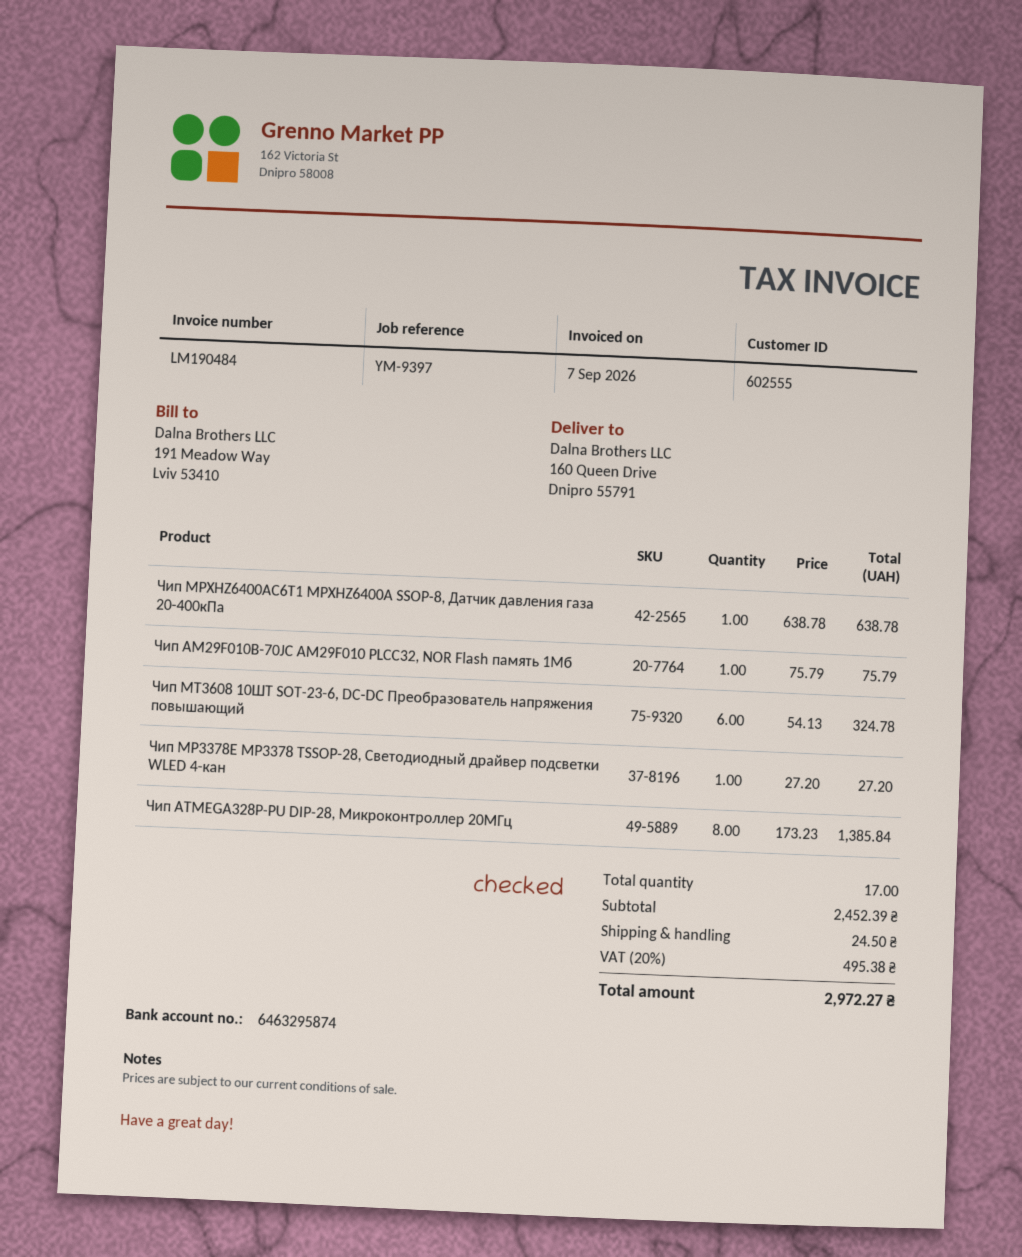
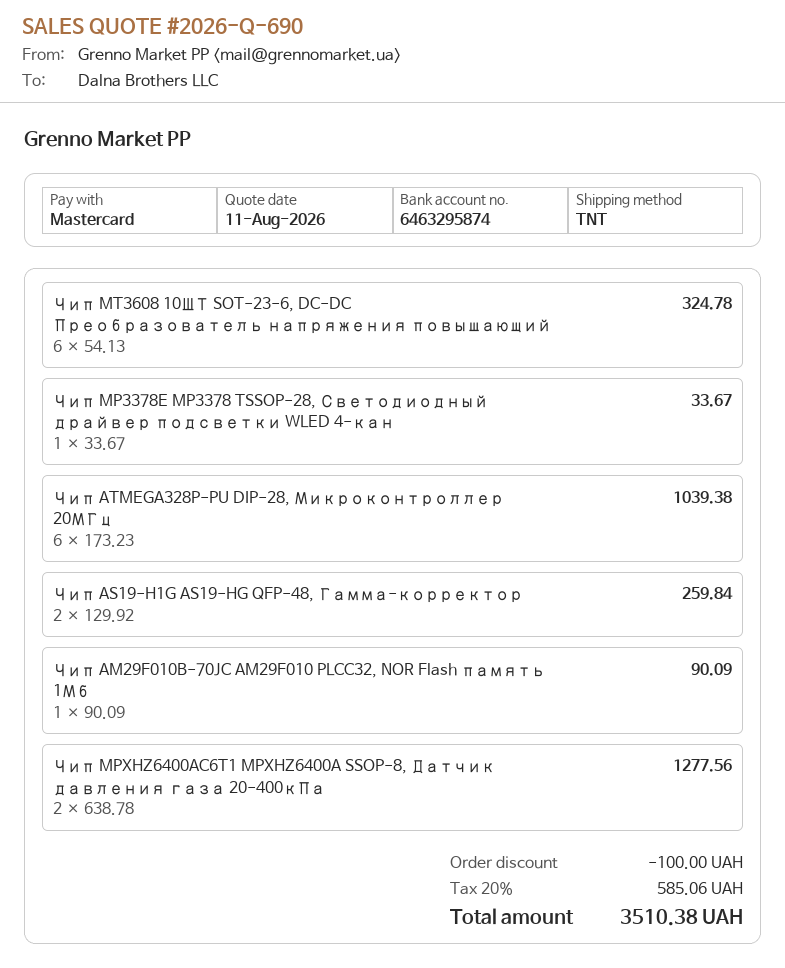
Чип MPXHZ6400AC6T1 MPXHZ6400A SSOP-8, Датчик давления газа 20-400кПа: 1 x 638.78 = 638.78 -> 2 x 638.78 = 1277.56
Чип AM29F010B-70JC AM29F010 PLCC32, NOR Flash память 1Мб: 1 x 75.79 = 75.79 -> 1 x 90.09 = 90.09
Чип MP3378E MP3378 TSSOP-28, Светодиодный драйвер подсветки WLED 4-кан: 1 x 27.20 = 27.20 -> 1 x 33.67 = 33.67
Чип ATMEGA328P-PU DIP-28, Микроконтроллер 20МГц: 8 x 173.23 = 1385.84 -> 6 x 173.23 = 1039.38
Чип AS19-H1G AS19-HG QFP-48, Гамма-корректор: none -> 2 x 129.92 = 259.84
discount: none -> 100.00
shipping: 24.50 -> none
tax: 20% = 495.38 -> 20% = 585.06
total: 2972.27 -> 3510.38

